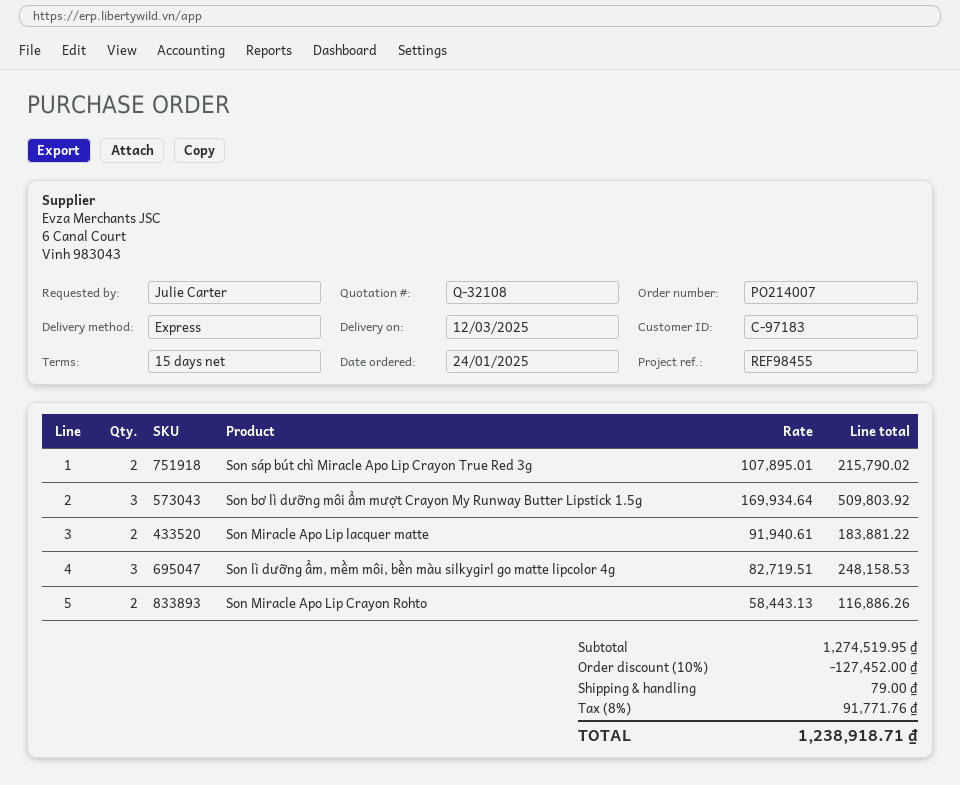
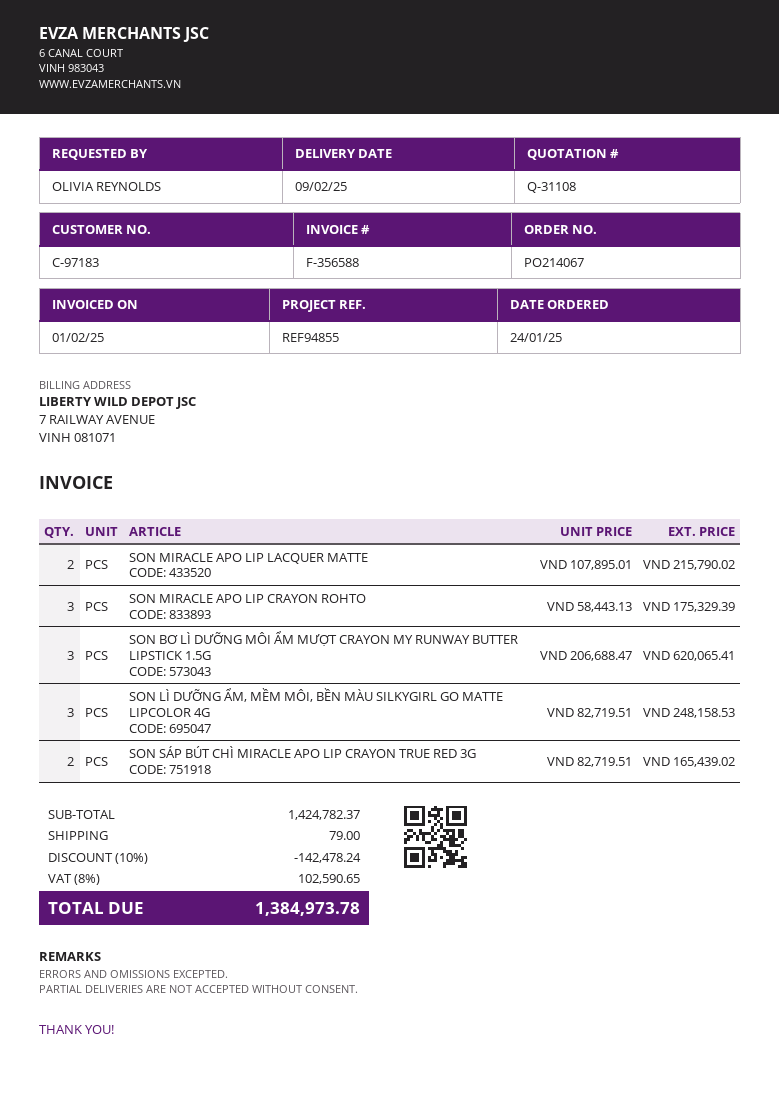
quote number: Q-32108 -> Q-31108
order number: PO214007 -> PO214067
delivery date: 2025-03-12 -> 2025-02-09
reference: REF98455 -> REF94855
ordered by: Julie Carter -> OLIVIA REYNOLDS
Son sáp bút chì Miracle Apo Lip Crayon True Red 3g: 2 x 107895.01 = 215790.02 -> 2 x 82719.51 = 165439.02
Son bơ lì dưỡng môi ẩm mượt Crayon My Runway Butter Lipstick 1.5g: 3 x 169934.64 = 509803.92 -> 3 x 206688.47 = 620065.41
Son Miracle Apo Lip lacquer matte: 2 x 91940.61 = 183881.22 -> 2 x 107895.01 = 215790.02
Son Miracle Apo Lip Crayon Rohto: 2 x 58443.13 = 116886.26 -> 3 x 58443.13 = 175329.39
subtotal: 1274519.95 -> 1424782.37
discount: 10% = 127452.00 -> 10% = 142478.24
tax: 8% = 91771.76 -> 8% = 102590.65
total: 1238918.71 -> 1384973.78

